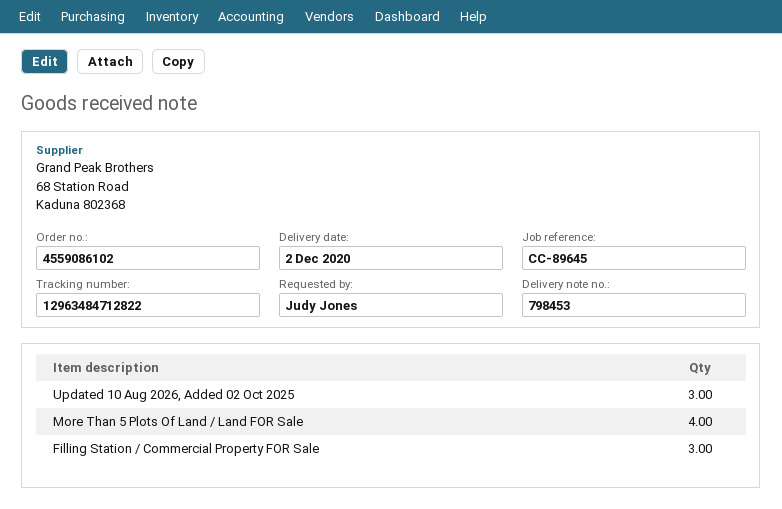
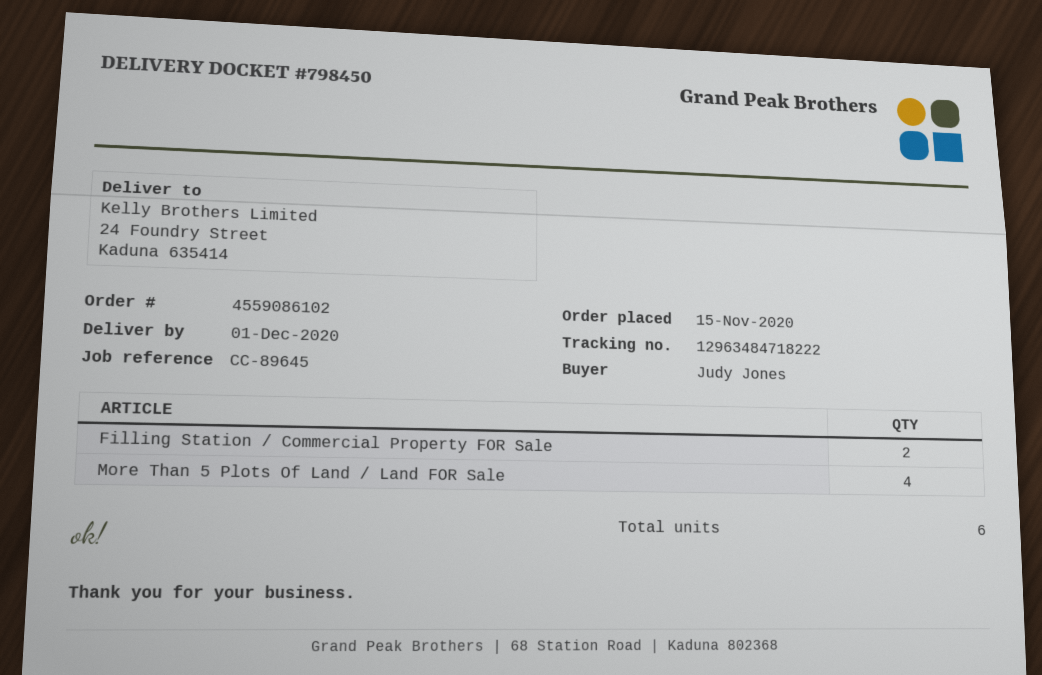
delivery note number: 798453 -> 798450
delivery date: 2020-12-02 -> 2020-12-01
tracking number: 12963484712822 -> 12963484718222
Updated 10 Aug 2026, Added 02 Oct 2025: 3 -> none
Filling Station / Commercial Property FOR Sale: 3 -> 2

